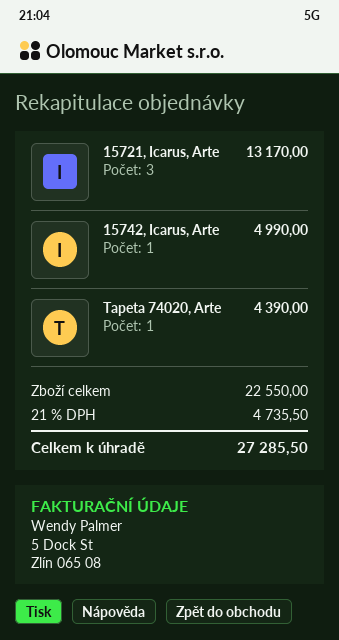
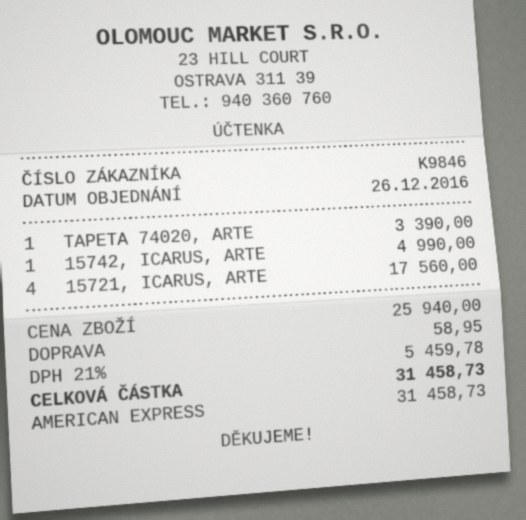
15721, Icarus, Arte: 3 for 13170.00 -> 4 for 17560.00
Tapeta 74020, Arte: 1 for 4390.00 -> 1 for 3390.00
subtotal: 22550.00 -> 25940.00
shipping: none -> 58.95
tax: 21% = 4735.50 -> 21% = 5459.78
total: 27285.50 -> 31458.73

